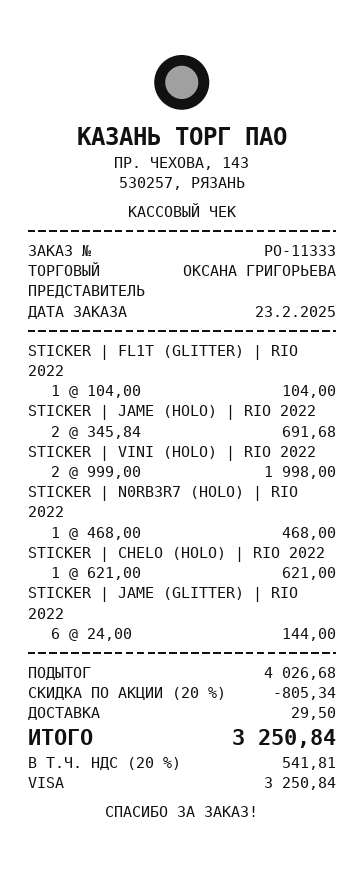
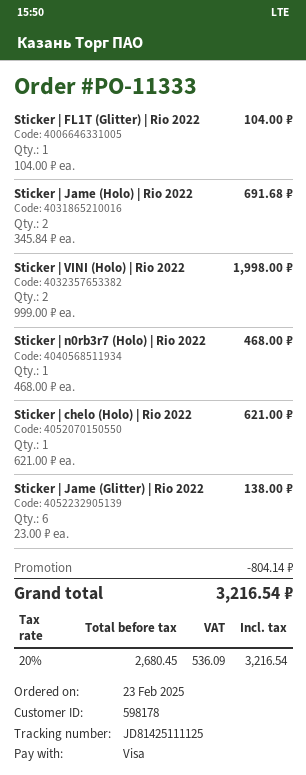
STICKER | JAME (GLITTER) | RIO 2022: 6 x 24.00 = 144.00 -> 6 x 23.00 = 138.00
discount: 805.34 -> 804.14
shipping: 29.50 -> none
tax: 20% = 541.81 -> 20% = 536.09
total: 3250.84 -> 3216.54

